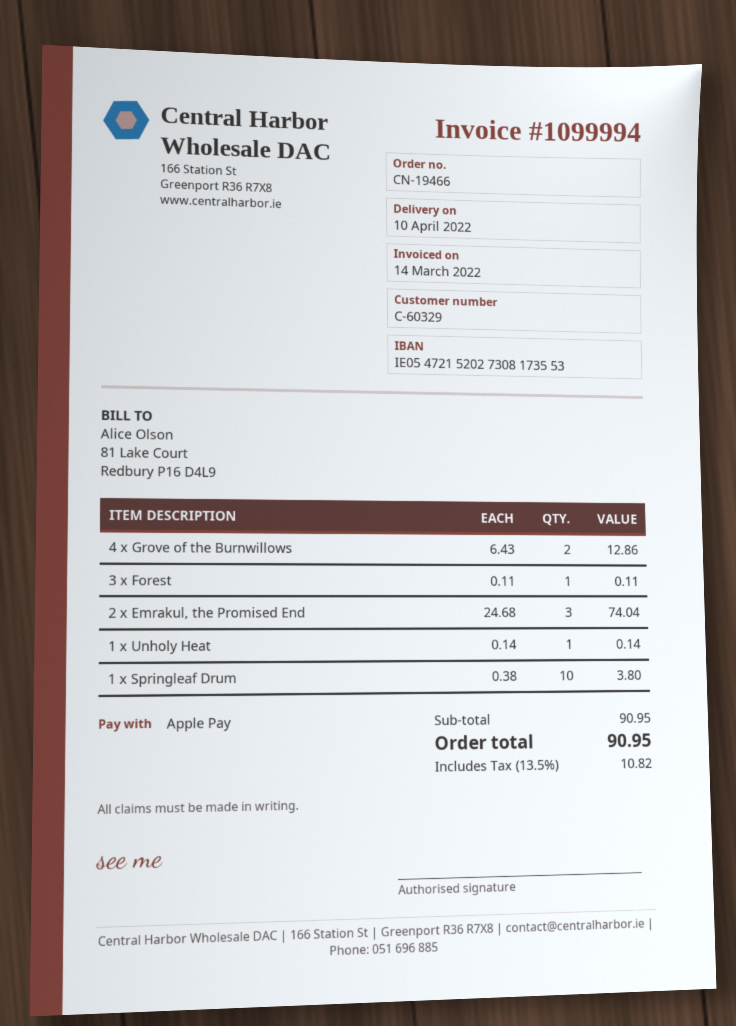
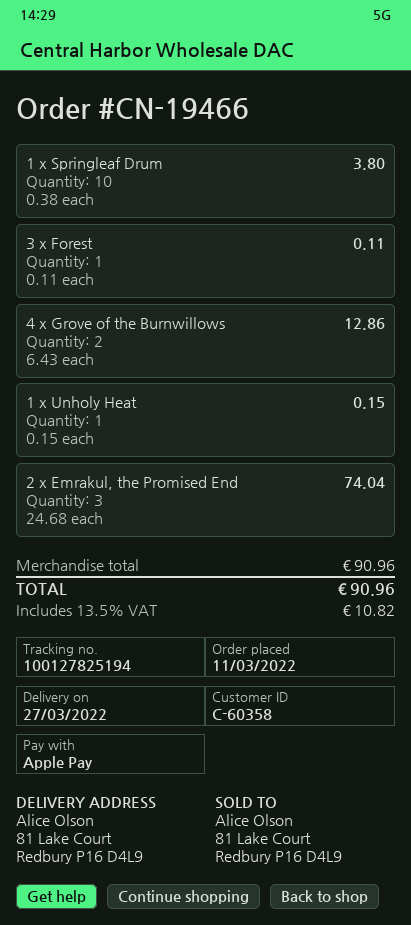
delivery date: 2022-04-10 -> 2022-03-27
customer number: C-60329 -> C-60358
1 x Unholy Heat: 1 x 0.14 = 0.14 -> 1 x 0.15 = 0.15
subtotal: 90.95 -> 90.96
total: 90.95 -> 90.96

